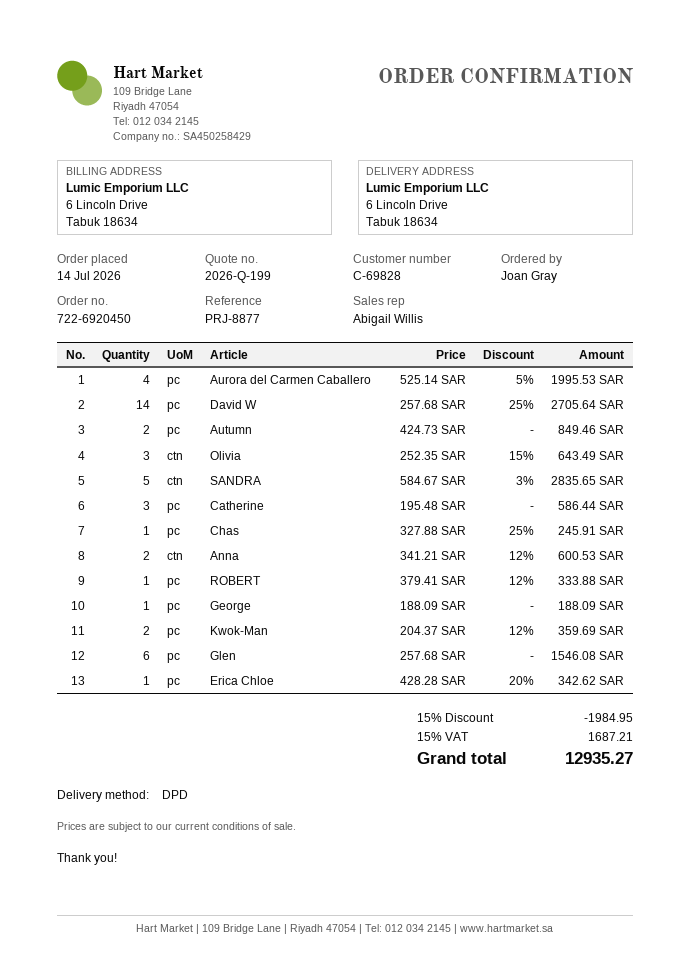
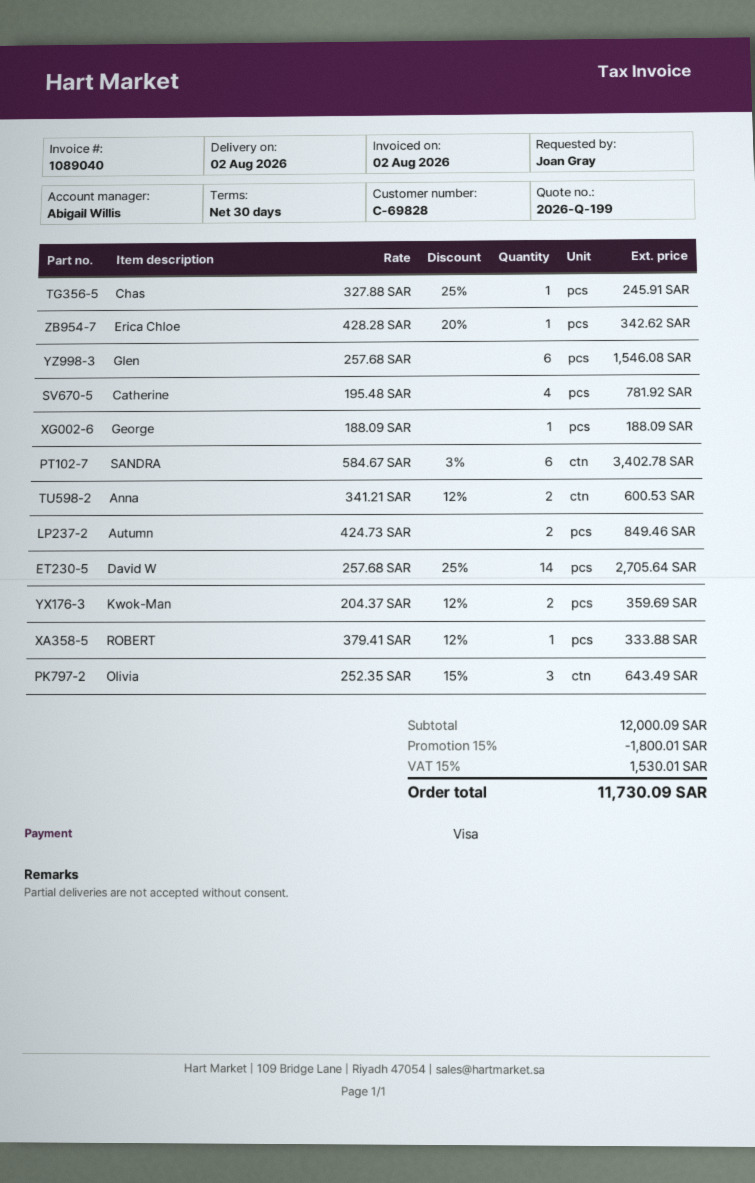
Aurora del Carmen Caballero: 4 x 525.14 - 5% = 1995.53 -> none
SANDRA: 5 x 584.67 - 3% = 2835.65 -> 6 x 584.67 - 3% = 3402.78
Catherine: 3 x 195.48 = 586.44 -> 4 x 195.48 = 781.92
discount: 15% = 1984.95 -> 15% = 1800.01
tax: 15% = 1687.21 -> 15% = 1530.01
total: 12935.27 -> 11730.09

